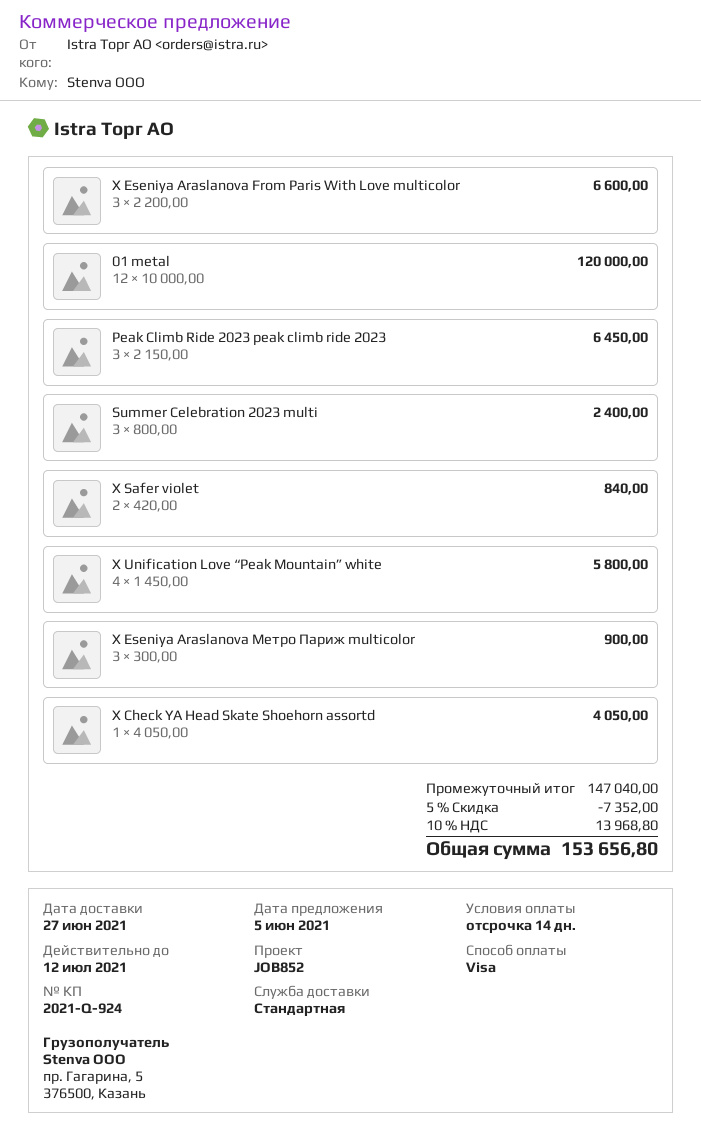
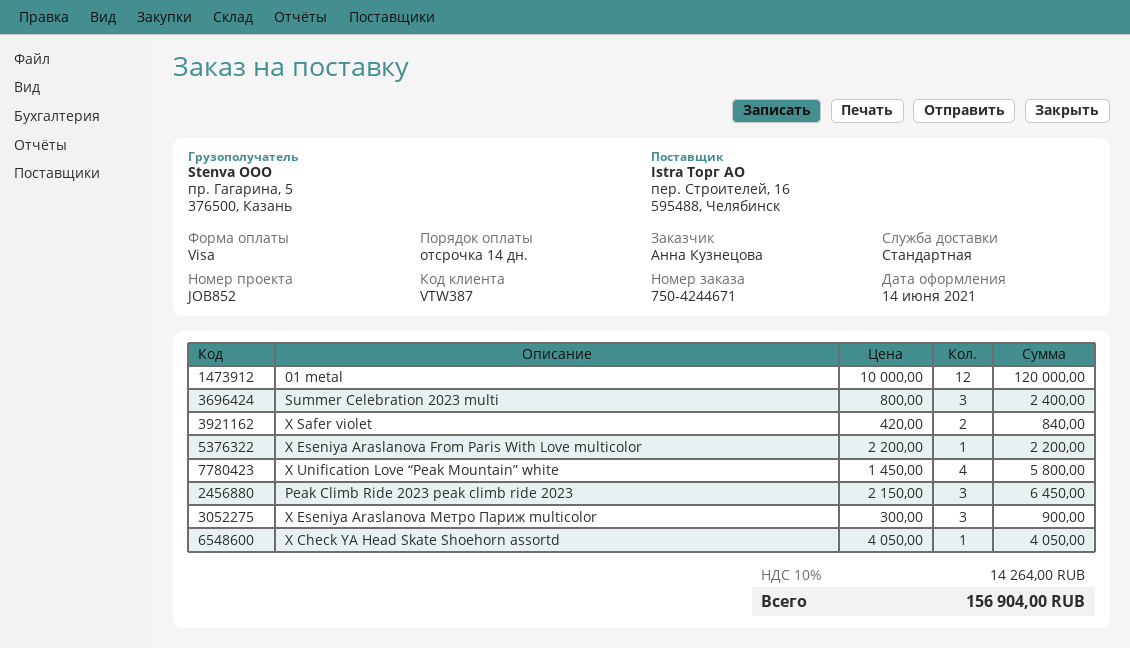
X Eseniya Araslanova From Paris With Love multicolor: 3 x 2200.00 = 6600.00 -> 1 x 2200.00 = 2200.00
discount: 5% = 7352.00 -> none
tax: 10% = 13968.80 -> 10% = 14264.00
total: 153656.80 -> 156904.00

